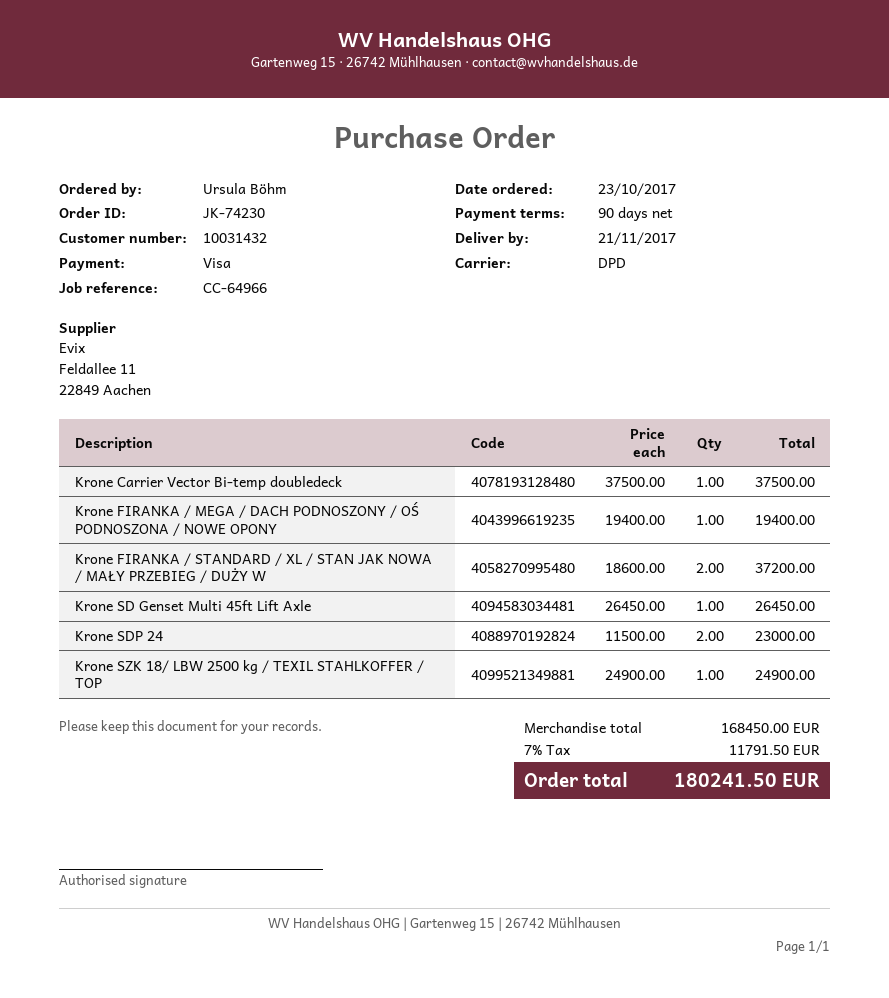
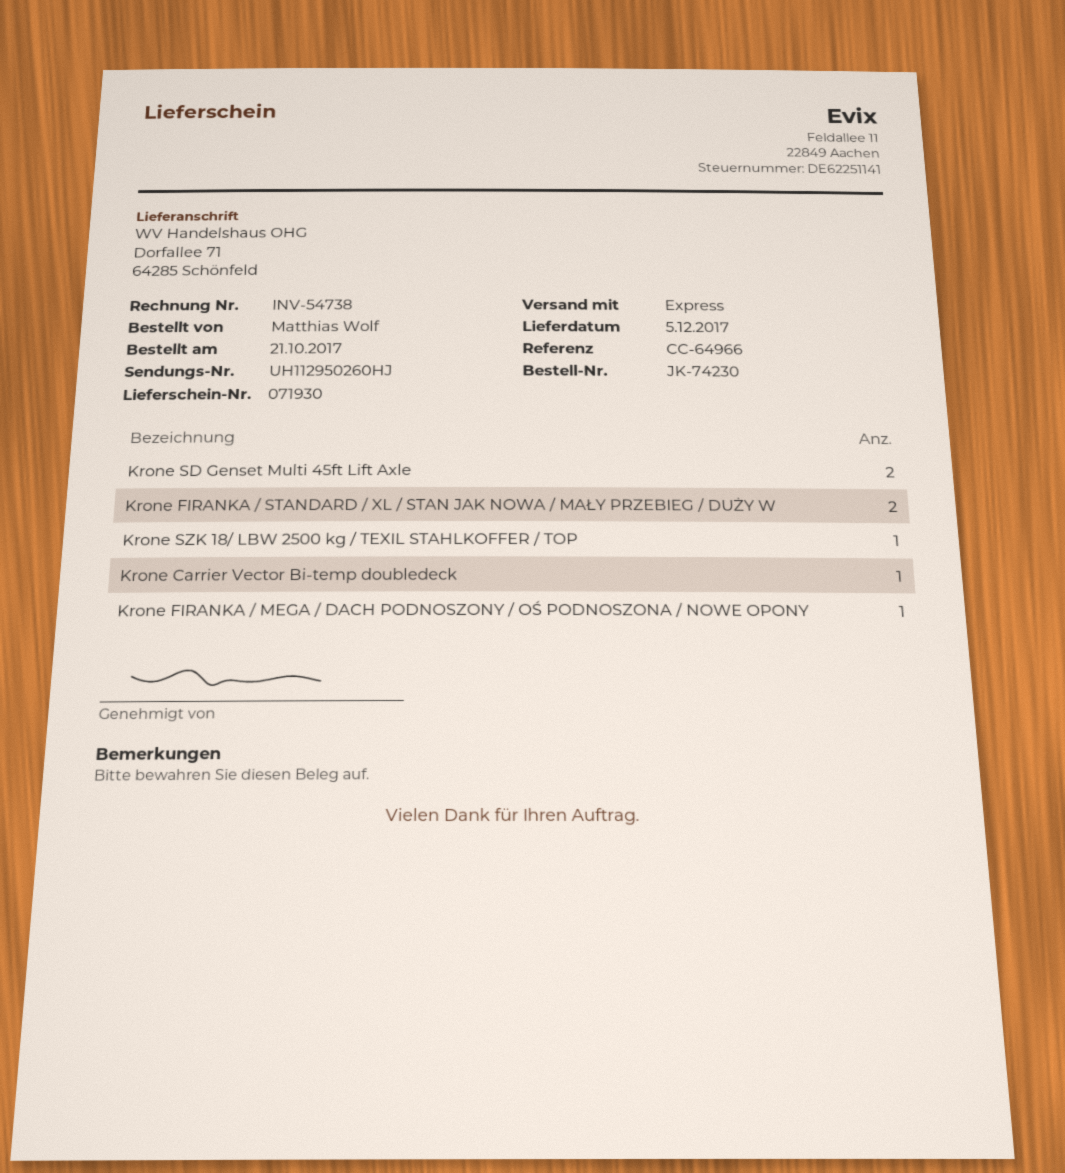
order date: 2017-10-23 -> 2017-10-21
delivery date: 2017-11-21 -> 2017-12-05
ordered by: Ursula Böhm -> Matthias Wolf
shipping method: DPD -> express
Krone SD Genset Multi 45ft Lift Axle: 1 -> 2
Krone SDP 24: 2 -> none

